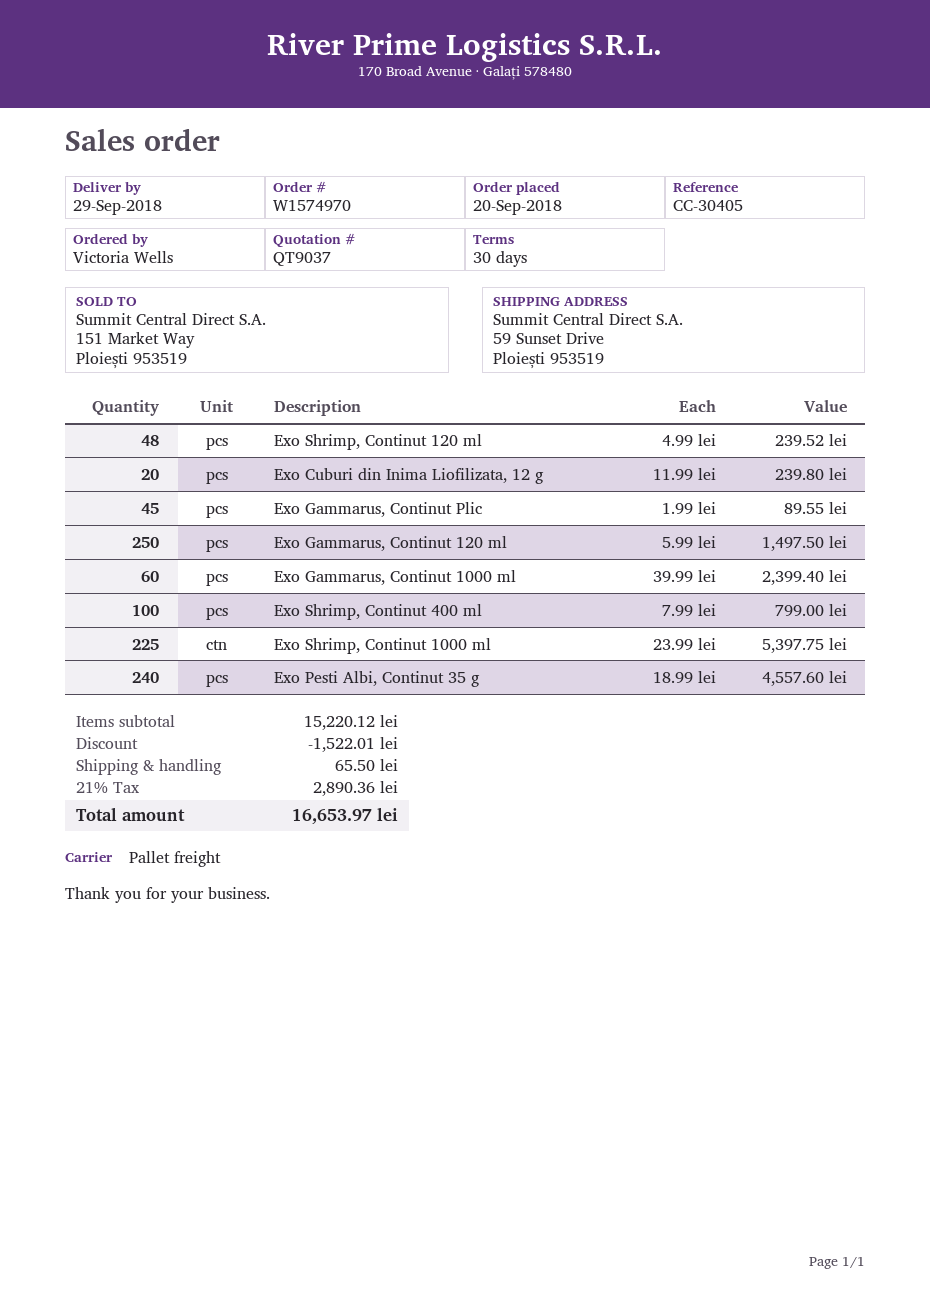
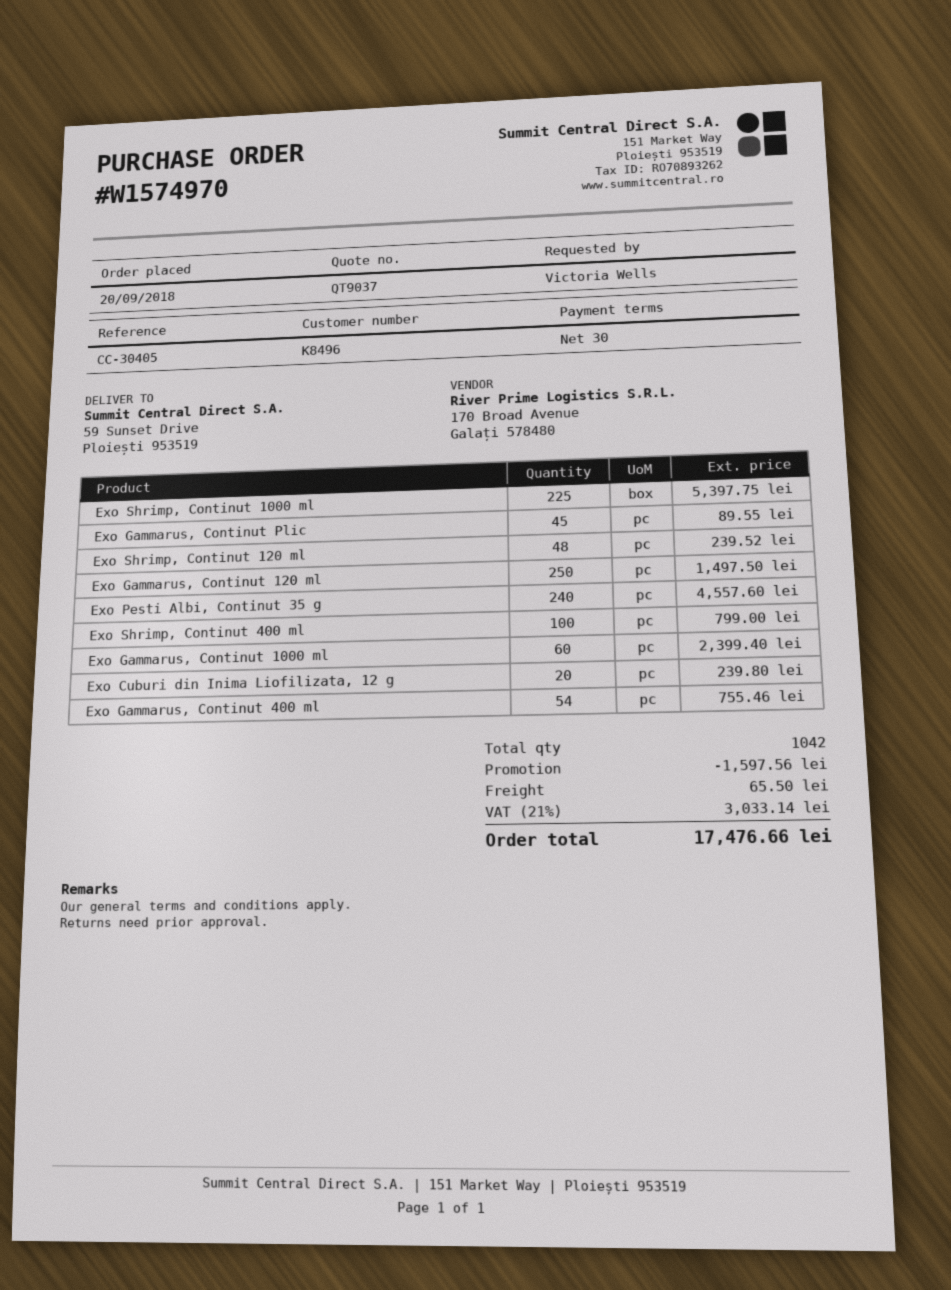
Exo Gammarus, Continut 400 ml: none -> 54 for 755.46
discount: 1522.01 -> 1597.56
tax: 21% = 2890.36 -> 21% = 3033.14
total: 16653.97 -> 17476.66

